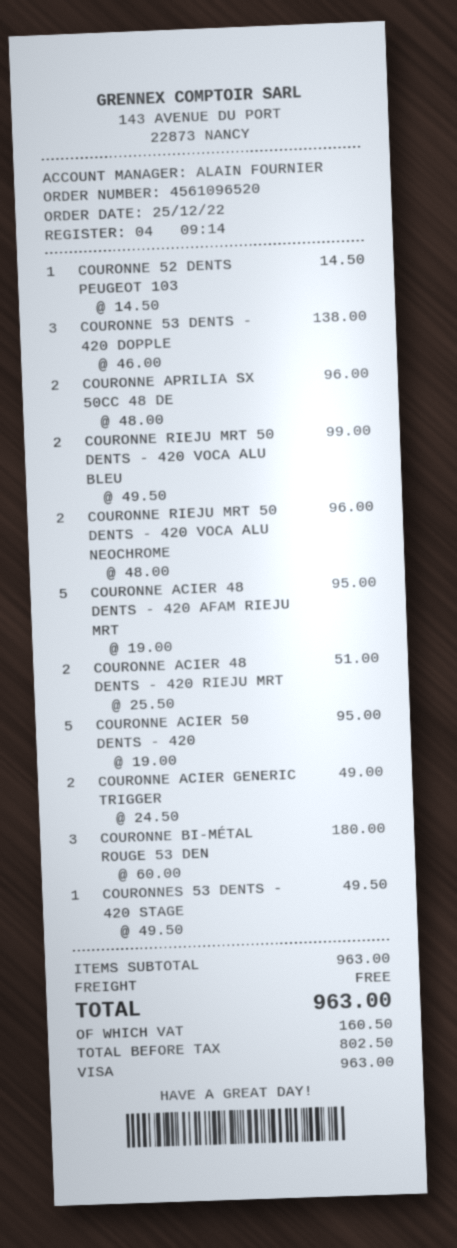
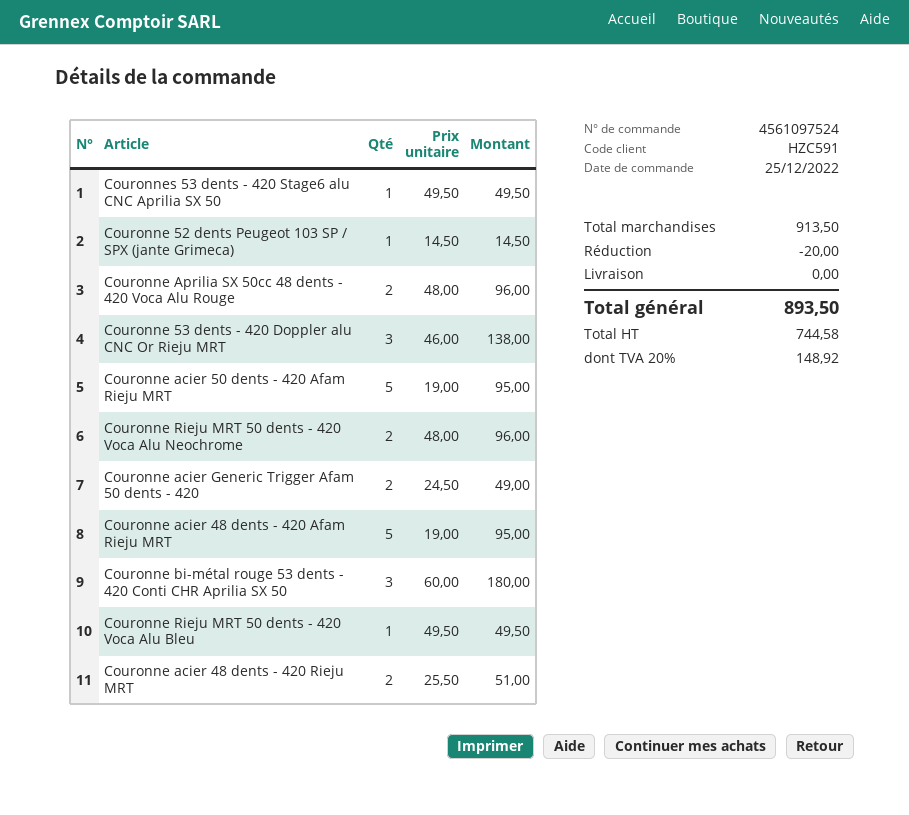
order number: 4561096520 -> 4561097524
COURONNE RIEJU MRT 50 DENTS - 420 VOCA ALU BLEU: 2 x 49.50 = 99.00 -> 1 x 49.50 = 49.50
subtotal: 963.00 -> 913.50
discount: none -> 20.00
net: 802.50 -> 744.58
tax: 160.50 -> 148.92
total: 963.00 -> 893.50

